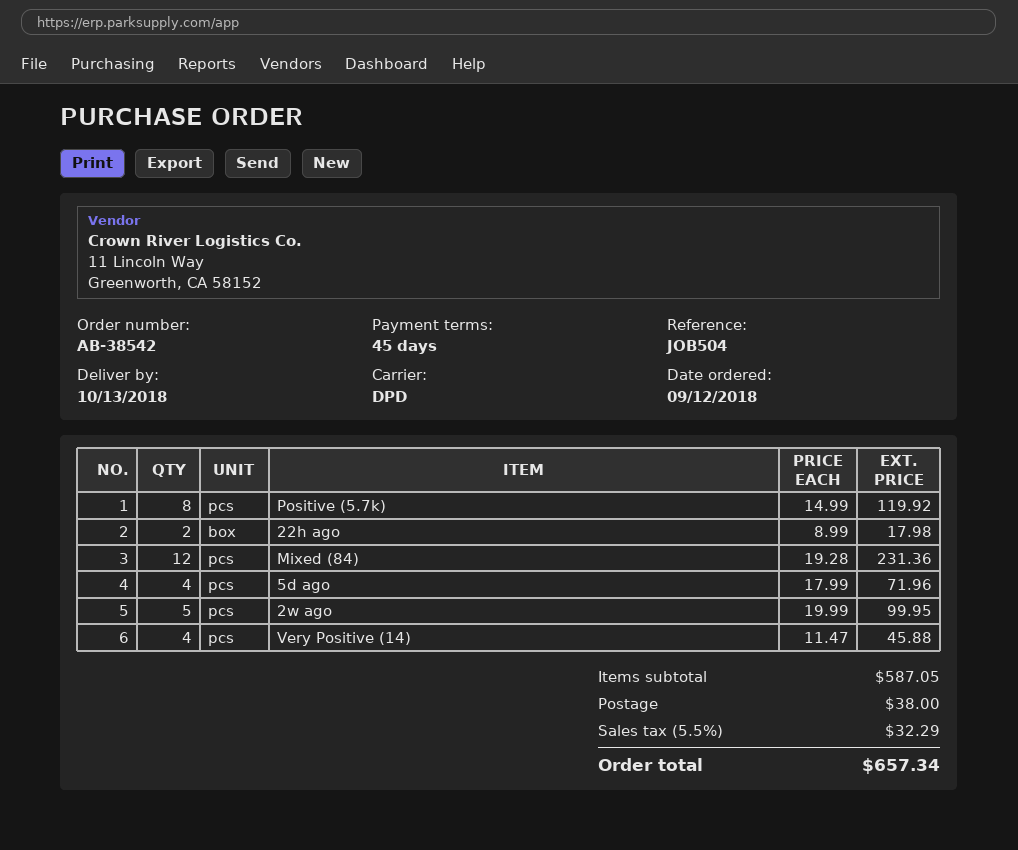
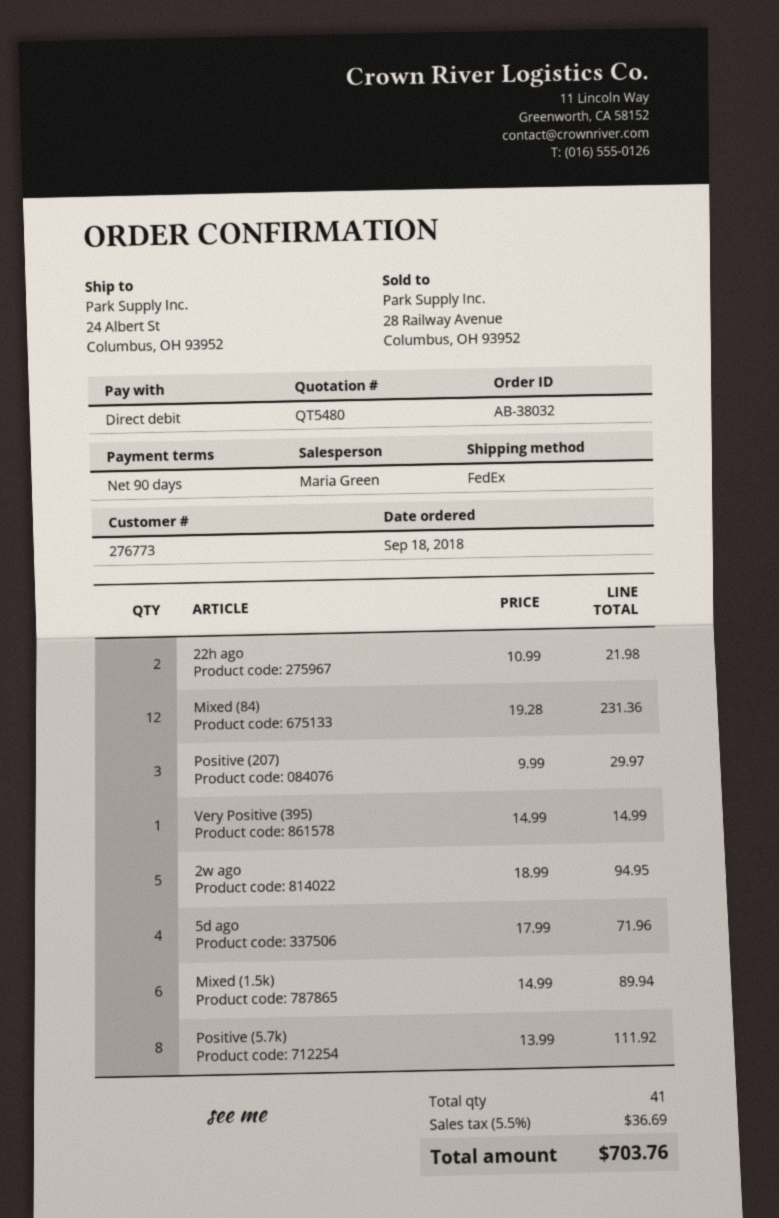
order number: AB-38542 -> AB-38032
order date: 2018-09-12 -> 2018-09-18
payment terms: 45 days -> 90 days
shipping method: DPD -> FedEx
Positive (5.7k): 8 x 14.99 = 119.92 -> 8 x 13.99 = 111.92
22h ago: 2 x 8.99 = 17.98 -> 2 x 10.99 = 21.98
2w ago: 5 x 19.99 = 99.95 -> 5 x 18.99 = 94.95
Very Positive (14): 4 x 11.47 = 45.88 -> none
Positive (207): none -> 3 x 9.99 = 29.97
Very Positive (395): none -> 1 x 14.99 = 14.99
Mixed (1.5k): none -> 6 x 14.99 = 89.94
shipping: 38.00 -> none
tax: 5.5% = 32.29 -> 5.5% = 36.69
total: 657.34 -> 703.76

